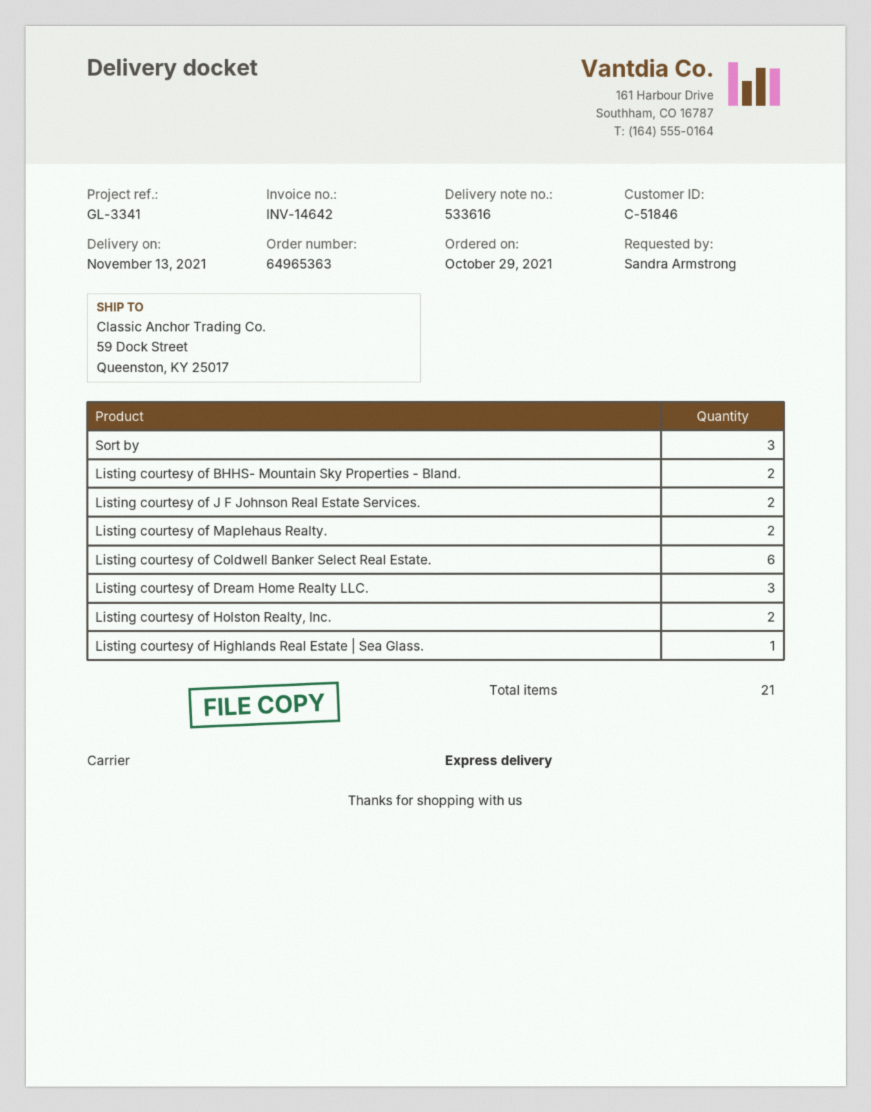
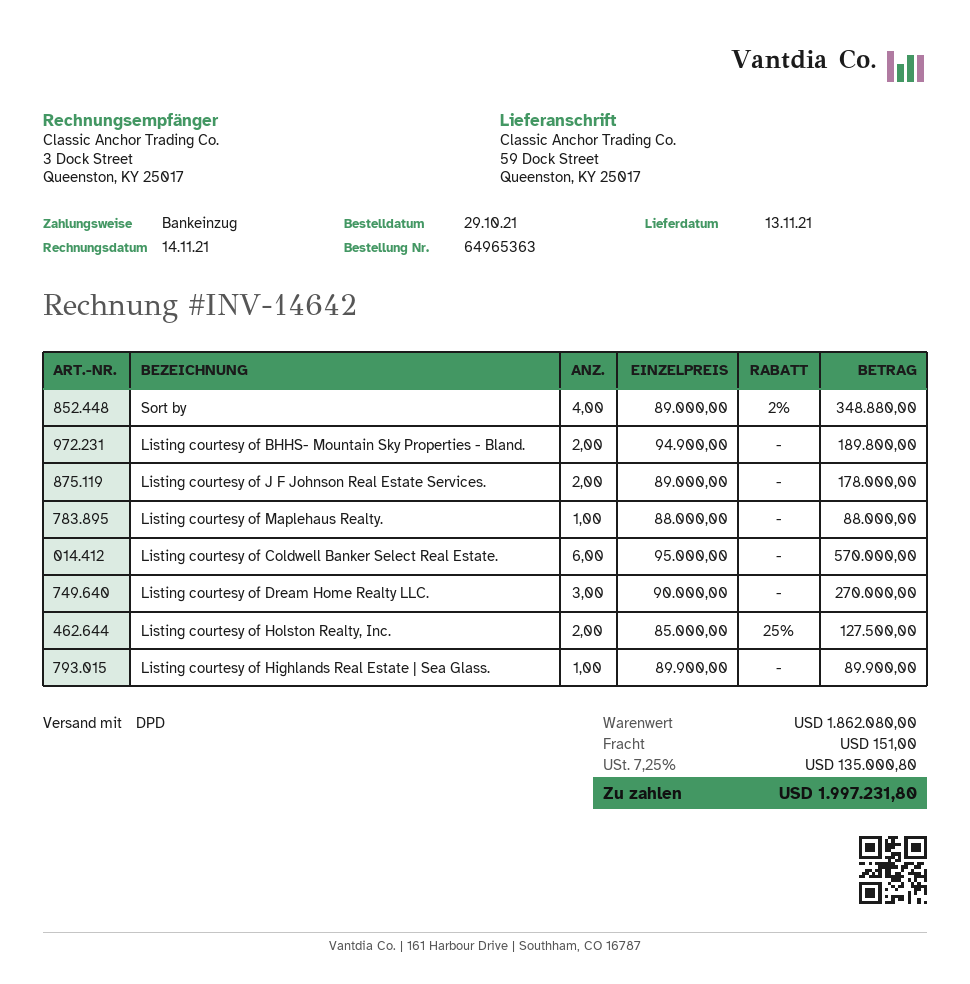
shipping method: express -> DPD
Sort by: 3 -> 4
Listing courtesy of Maplehaus Realty.: 2 -> 1

